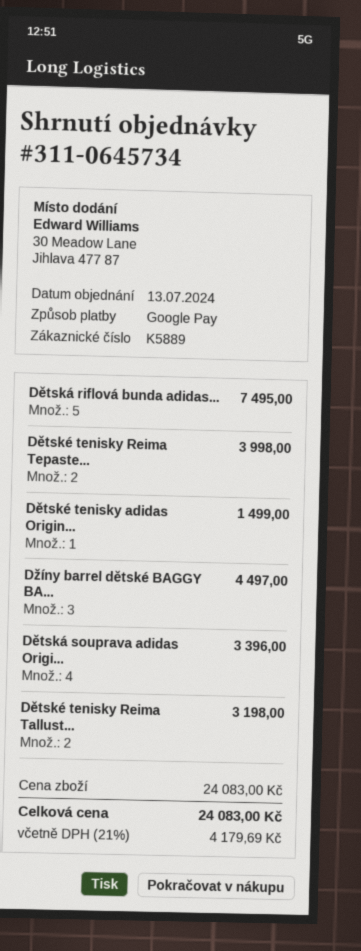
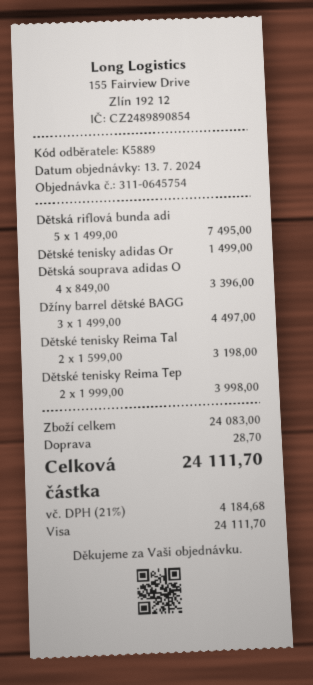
order number: 311-0645734 -> 311-0645754
payment method: Google Pay -> Visa
shipping: none -> 28.70
tax: 21% = 4179.69 -> 21% = 4184.68
total: 24083.00 -> 24111.70

